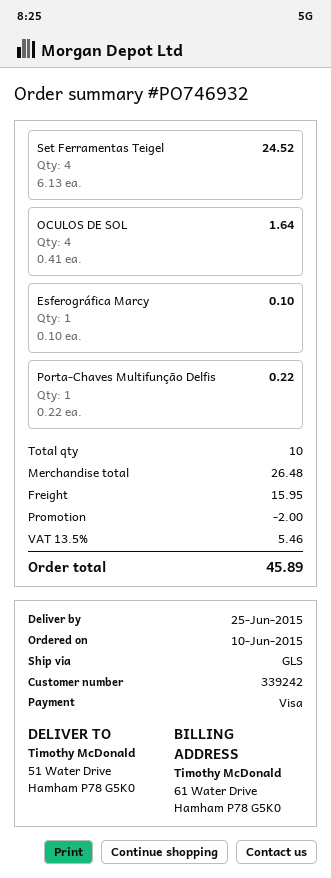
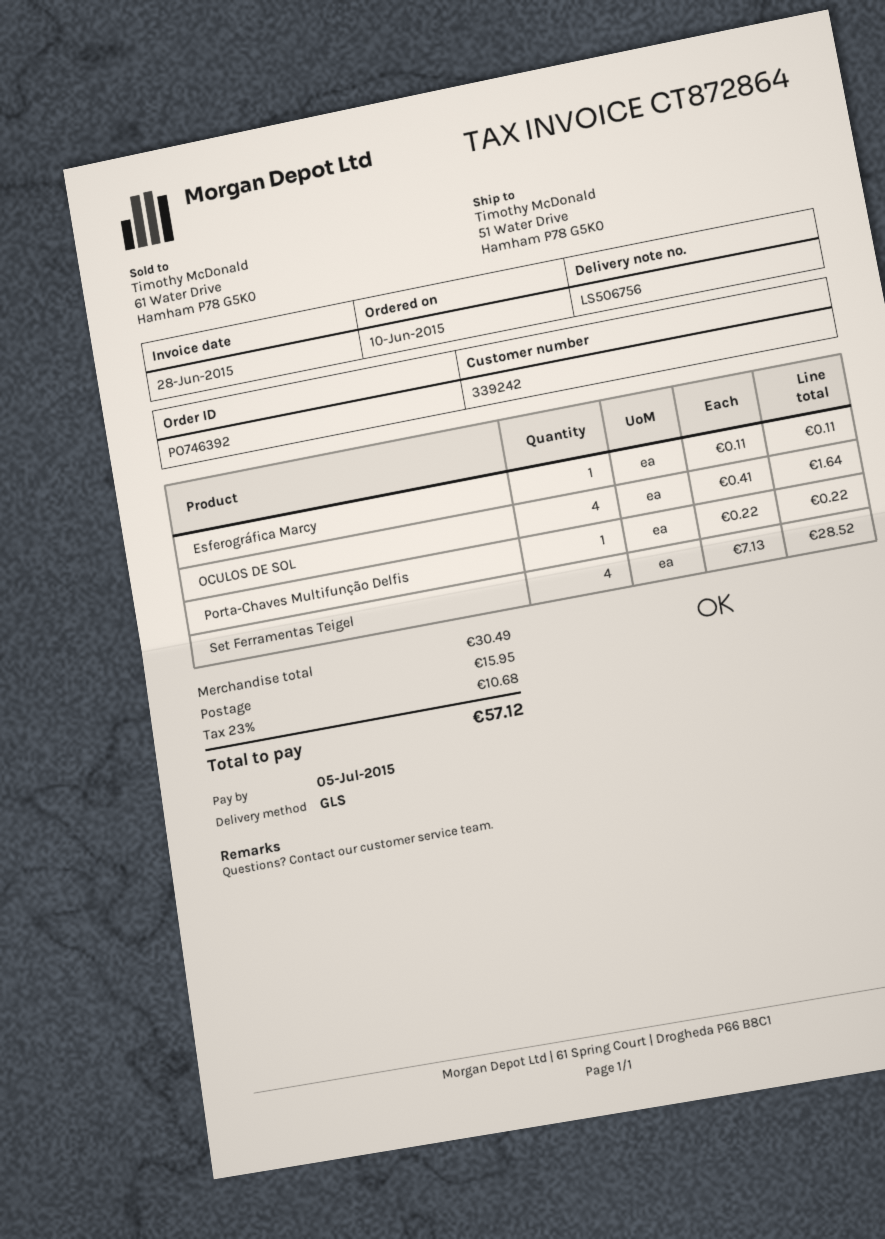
order number: PO746932 -> PO746392
Set Ferramentas Teigel: 4 x 6.13 = 24.52 -> 4 x 7.13 = 28.52
Esferográfica Marcy: 1 x 0.10 = 0.10 -> 1 x 0.11 = 0.11
subtotal: 26.48 -> 30.49
discount: 2.00 -> none
tax: 13.5% = 5.46 -> 23% = 10.68
total: 45.89 -> 57.12

